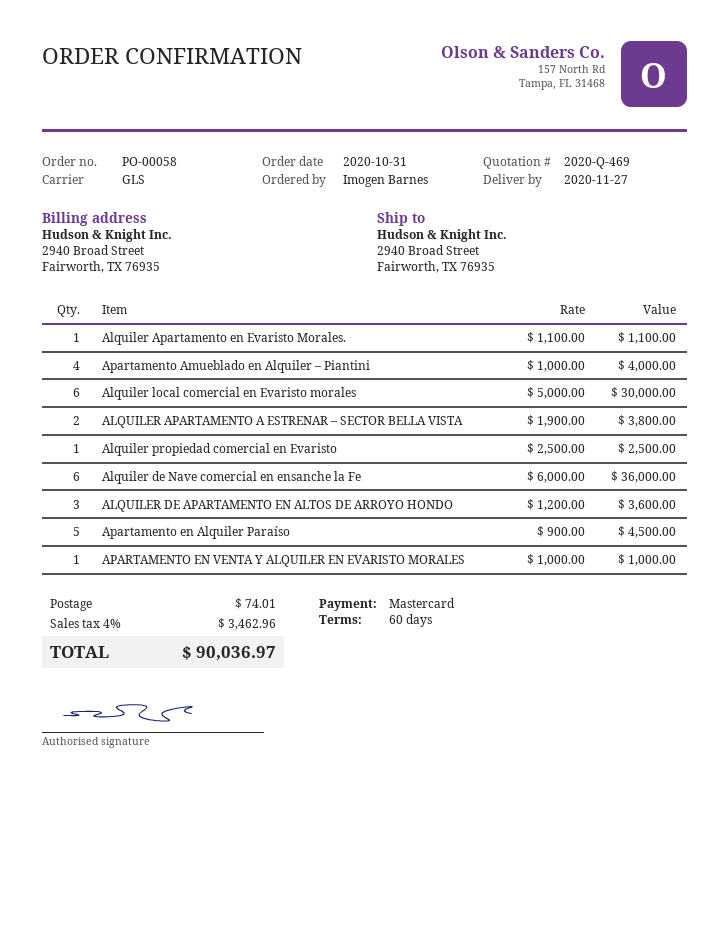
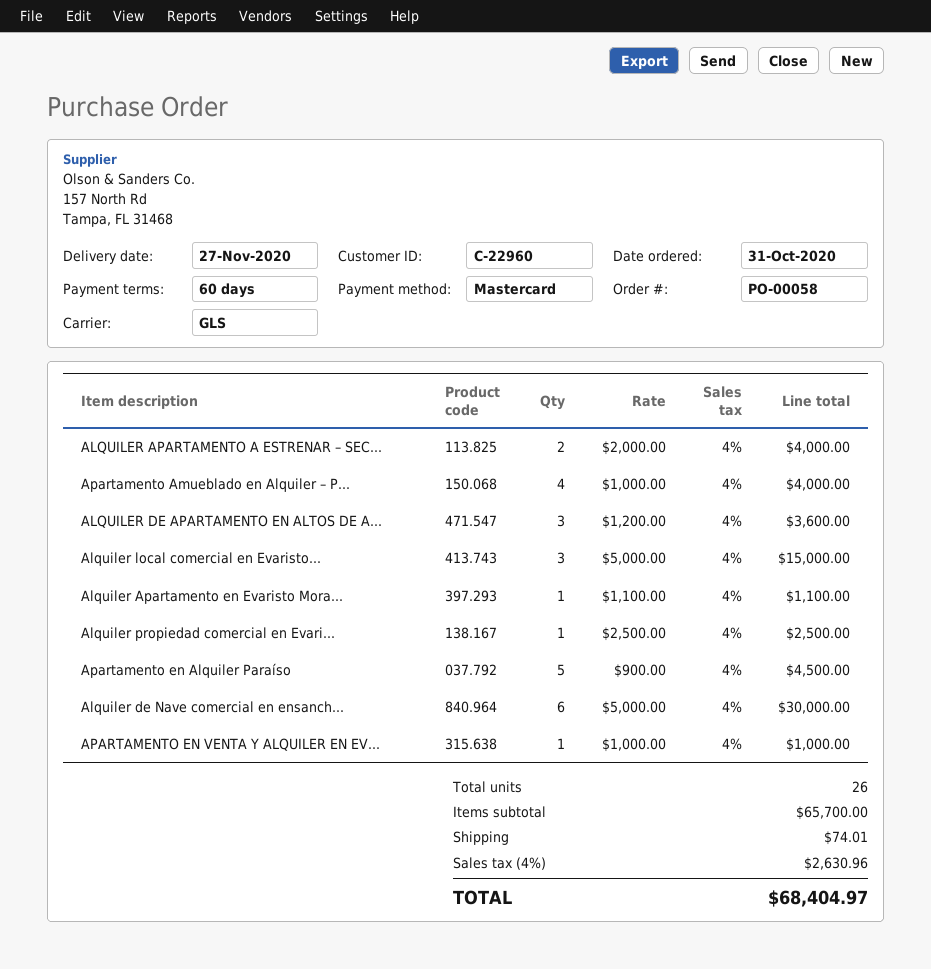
Alquiler local comercial en Evaristo morales: 6 x 5000.00 = 30000.00 -> 3 x 5000.00 = 15000.00
ALQUILER APARTAMENTO A ESTRENAR – SECTOR BELLA VISTA: 2 x 1900.00 = 3800.00 -> 2 x 2000.00 = 4000.00
Alquiler de Nave comercial en ensanche la Fe: 6 x 6000.00 = 36000.00 -> 6 x 5000.00 = 30000.00
tax: 4% = 3462.96 -> 4% = 2630.96
total: 90036.97 -> 68404.97

